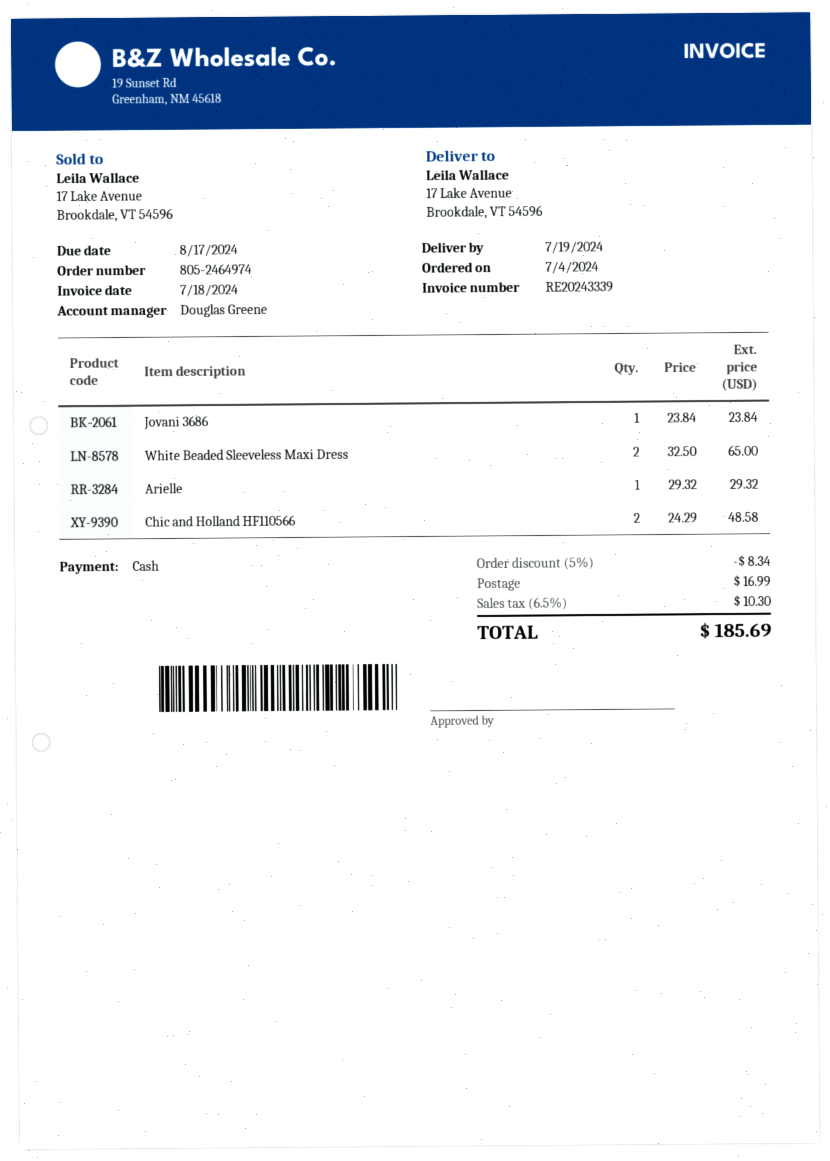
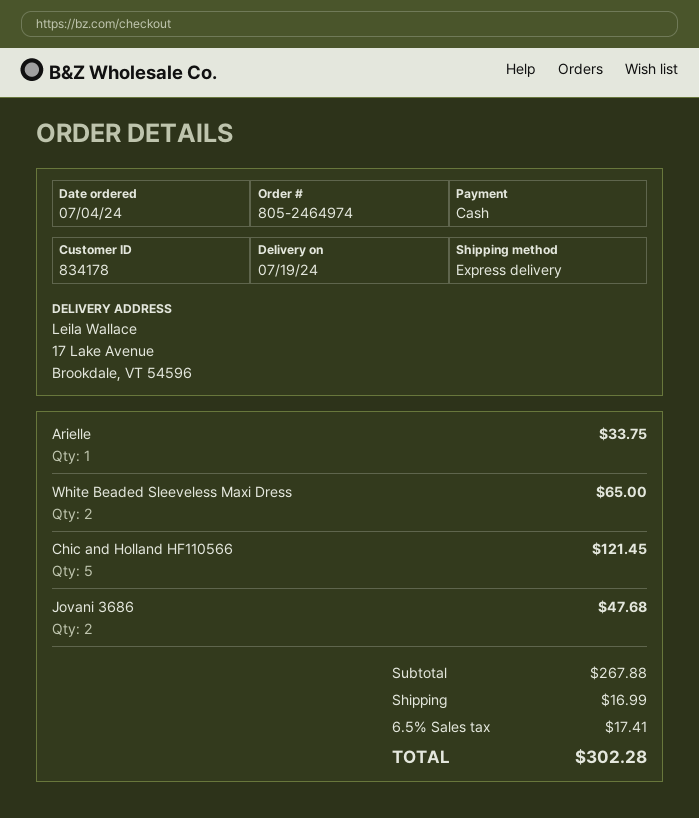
Jovani 3686: 1 for 23.84 -> 2 for 47.68
Arielle: 1 for 29.32 -> 1 for 33.75
Chic and Holland HF110566: 2 for 48.58 -> 5 for 121.45
discount: 5% = 8.34 -> none
tax: 6.5% = 10.30 -> 6.5% = 17.41
total: 185.69 -> 302.28

